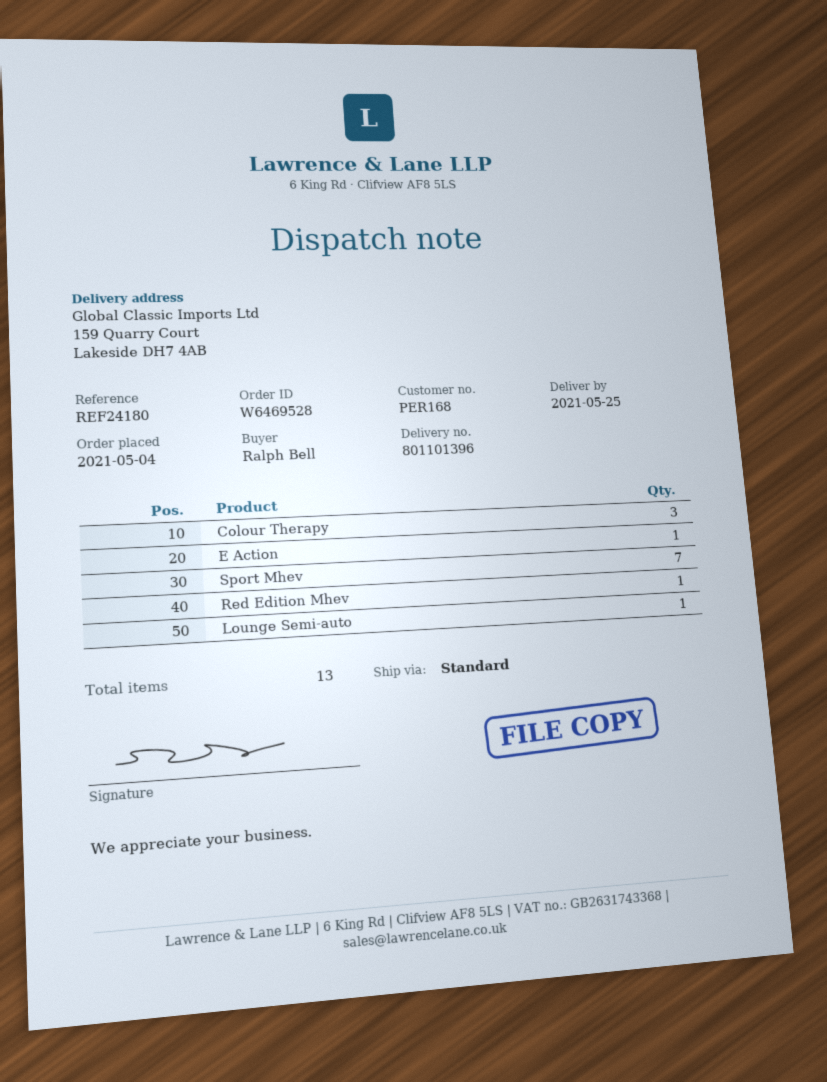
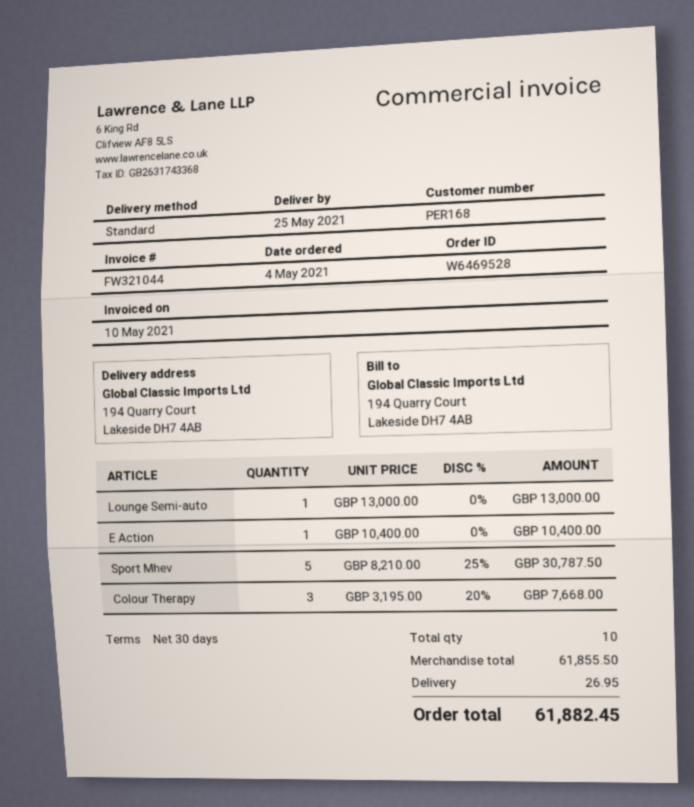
ship to: 159 Quarry Court, Lakeside DH7 4AB -> 194 Quarry Court, Lakeside DH7 4AB
Sport Mhev: 7 -> 5
Red Edition Mhev: 1 -> none
total quantity: 13 -> 10

